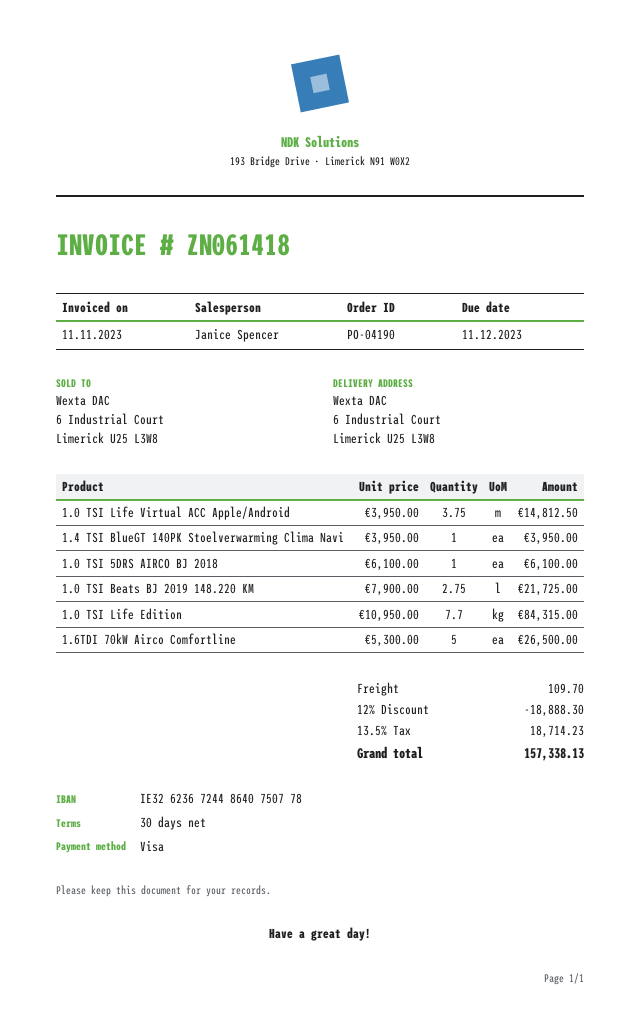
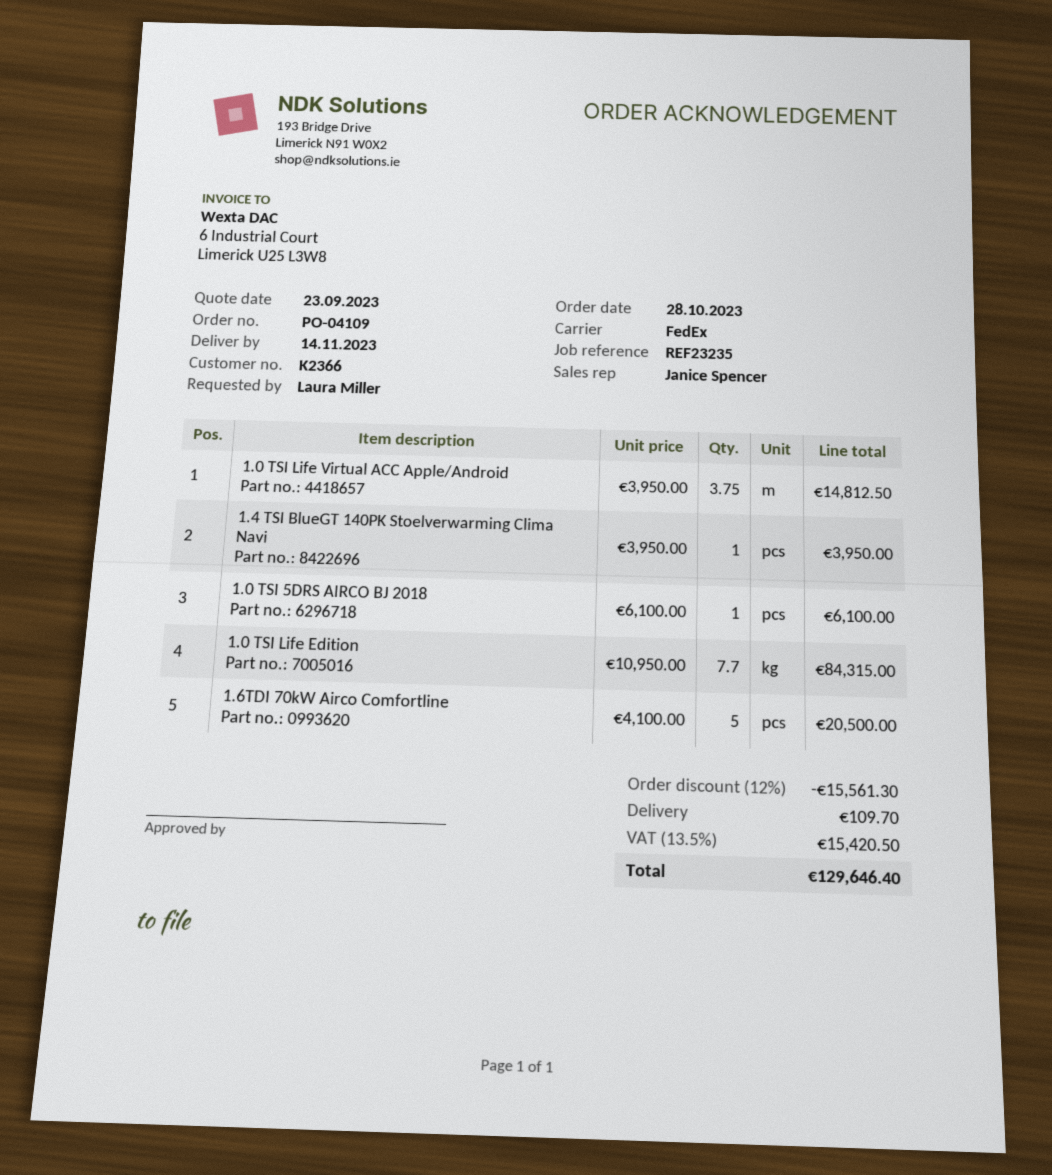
order number: PO-04190 -> PO-04109
1.0 TSI Beats BJ 2019 148.220 KM: 2.75 x 7900.00 = 21725.00 -> none
1.6TDI 70kW Airco Comfortline: 5 x 5300.00 = 26500.00 -> 5 x 4100.00 = 20500.00
discount: 12% = 18888.30 -> 12% = 15561.30
tax: 13.5% = 18714.23 -> 13.5% = 15420.50
total: 157338.13 -> 129646.40

